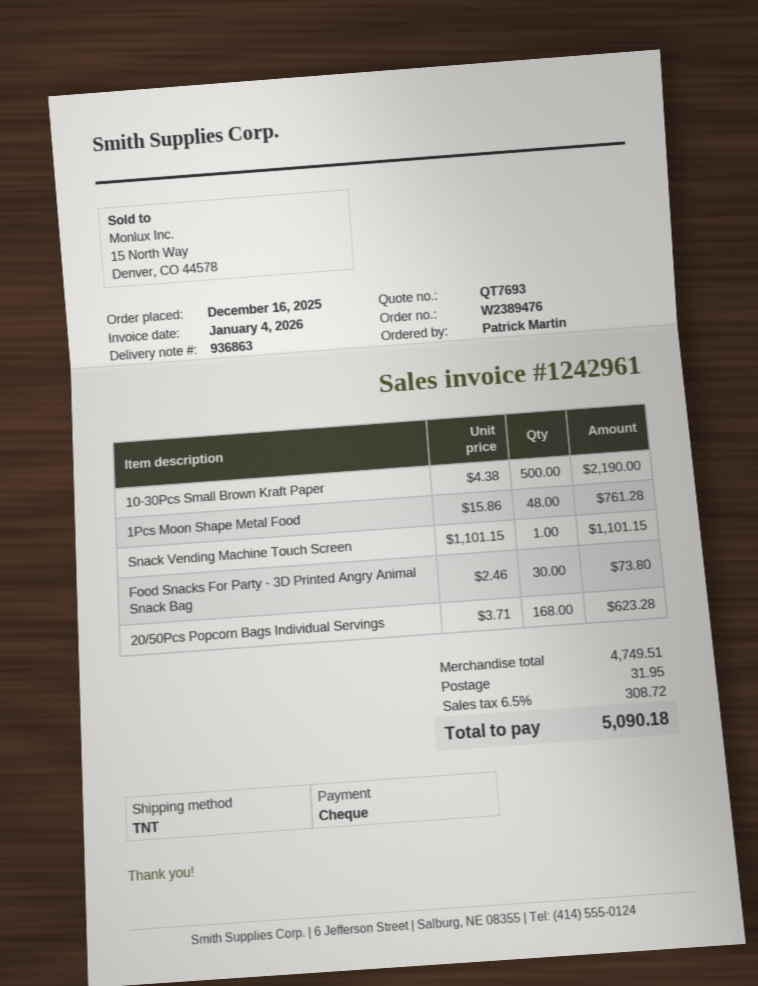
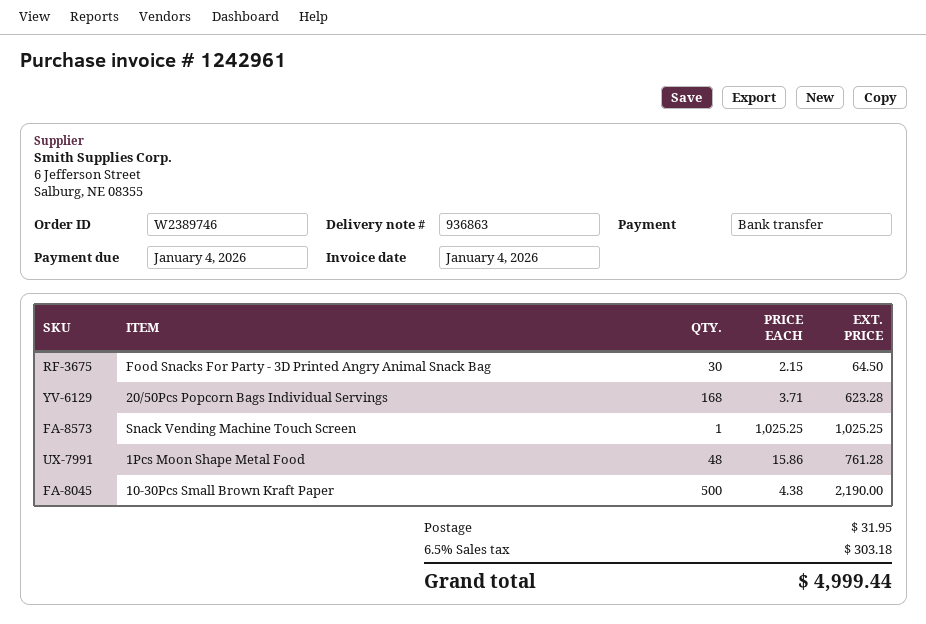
order number: W2389476 -> W2389746
payment method: cheque -> bank transfer
Snack Vending Machine Touch Screen: 1 x 1101.15 = 1101.15 -> 1 x 1025.25 = 1025.25
Food Snacks For Party - 3D Printed Angry Animal Snack Bag: 30 x 2.46 = 73.80 -> 30 x 2.15 = 64.50
tax: 6.5% = 308.72 -> 6.5% = 303.18
total: 5090.18 -> 4999.44

